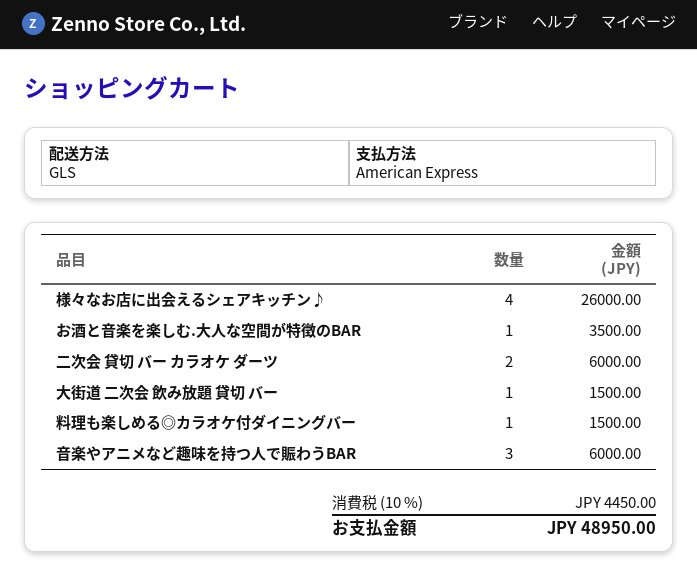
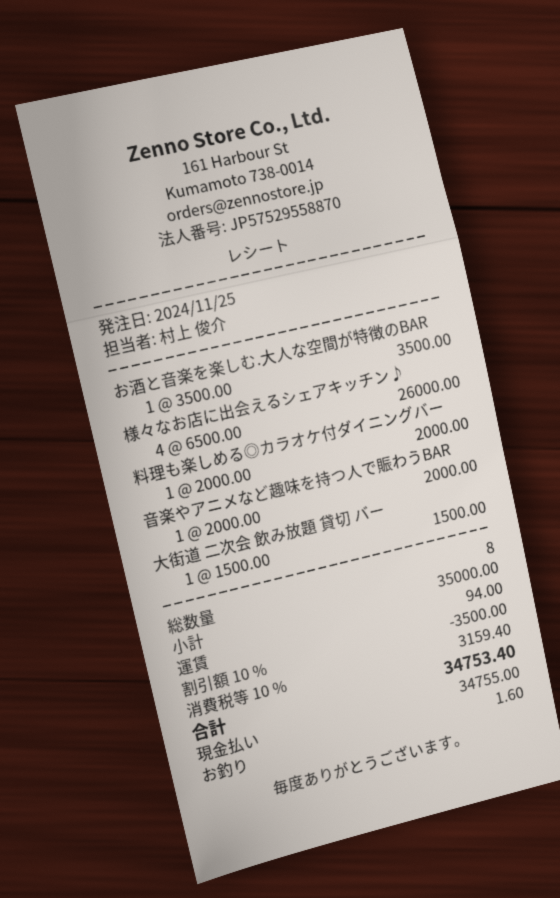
payment method: American Express -> cash
二次会 貸切 バー カラオケ ダーツ: 2 for 6000.00 -> none
料理も楽しめる◎カラオケ付ダイニングバー: 1 for 1500.00 -> 1 for 2000.00
音楽やアニメなど趣味を持つ人で賑わうBAR: 3 for 6000.00 -> 1 for 2000.00
discount: none -> 10% = 3500.00
shipping: none -> 94.00
tax: 10% = 4450.00 -> 10% = 3159.40
total: 48950.00 -> 34753.40

